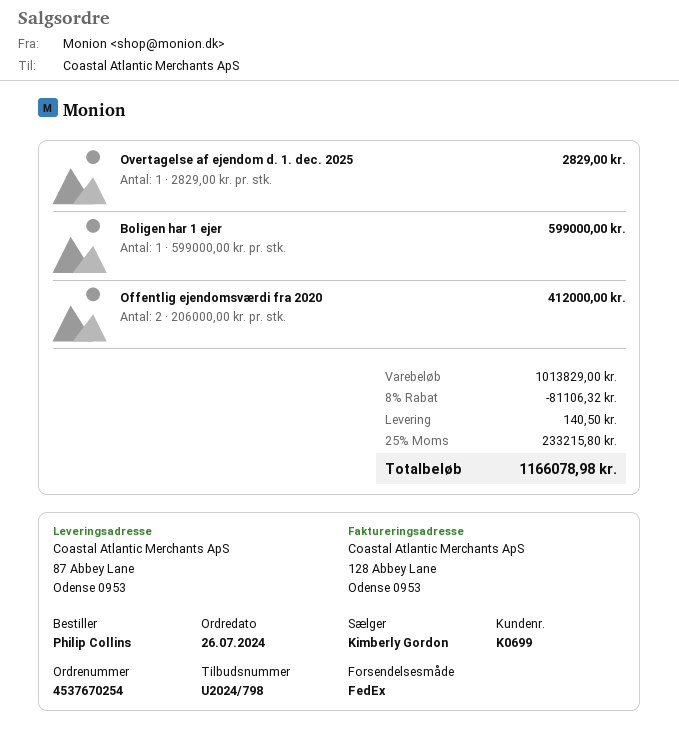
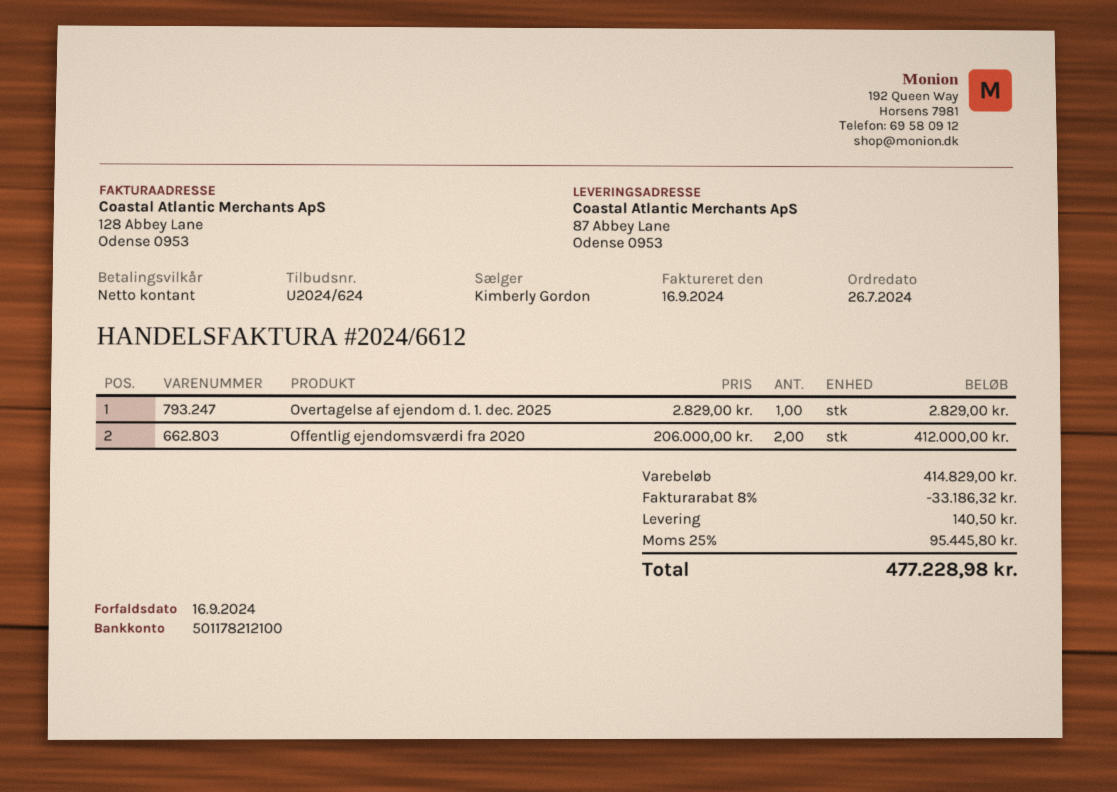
quote number: U2024/798 -> U2024/624
Boligen har 1 ejer: 1 x 599000.00 = 599000.00 -> none
subtotal: 1013829.00 -> 414829.00
discount: 8% = 81106.32 -> 8% = 33186.32
tax: 25% = 233215.80 -> 25% = 95445.80
total: 1166078.98 -> 477228.98

